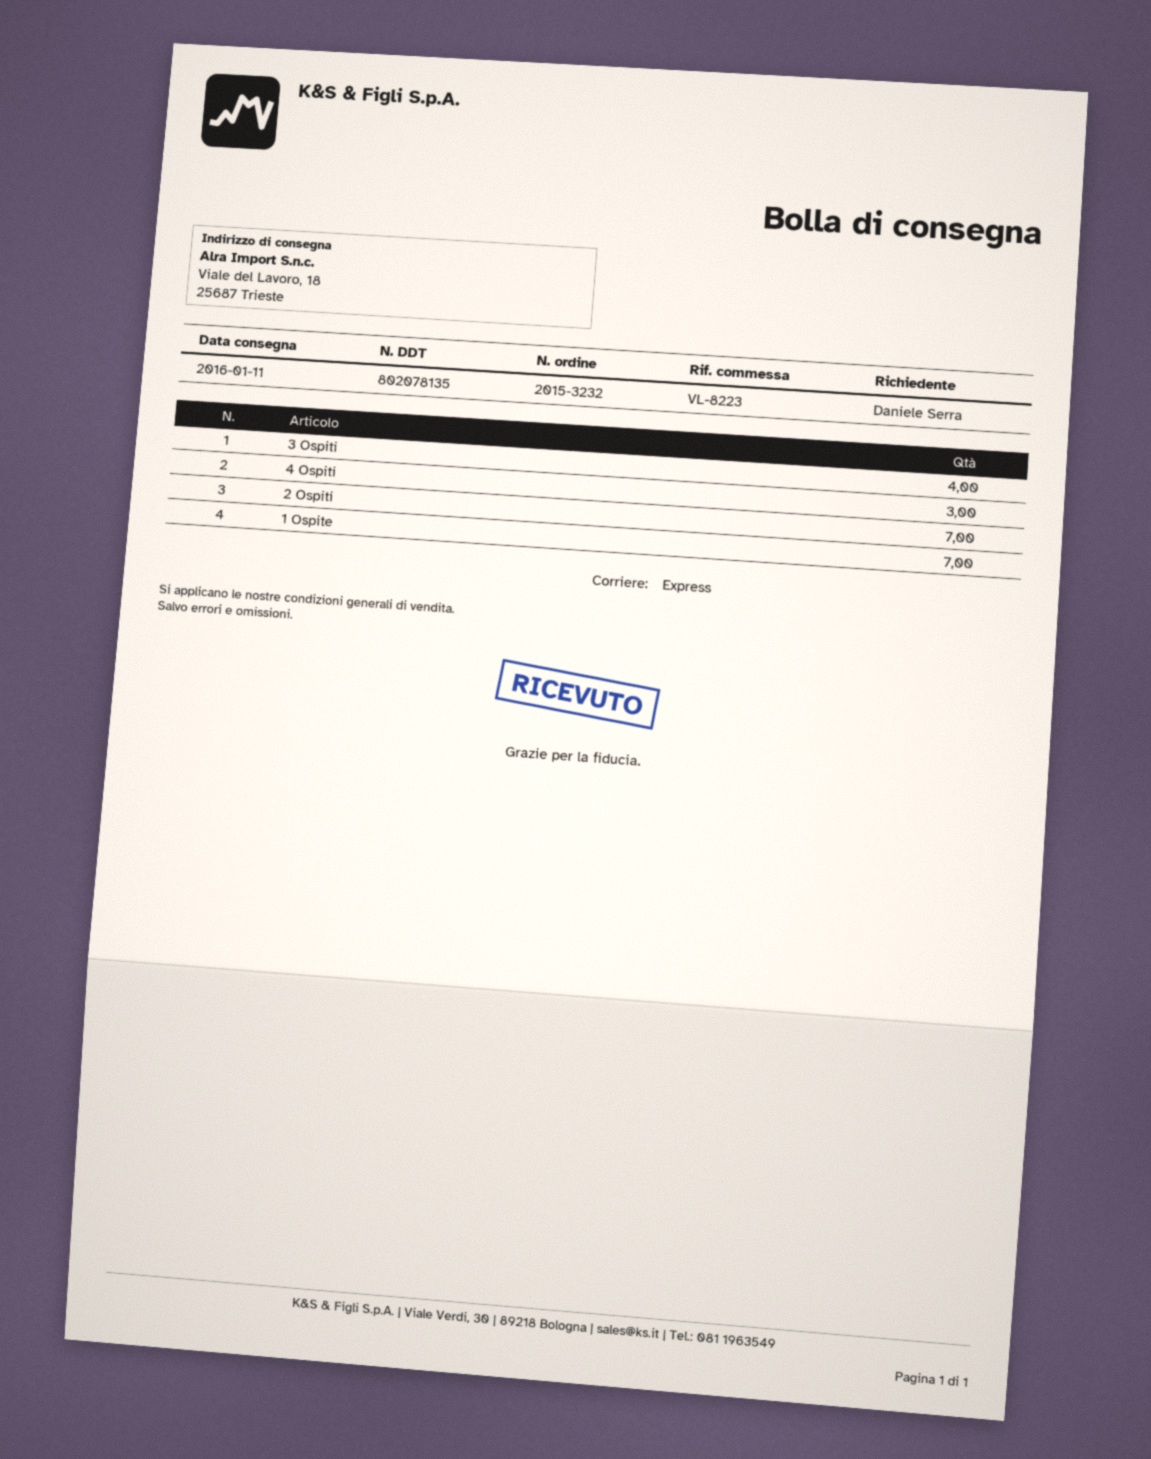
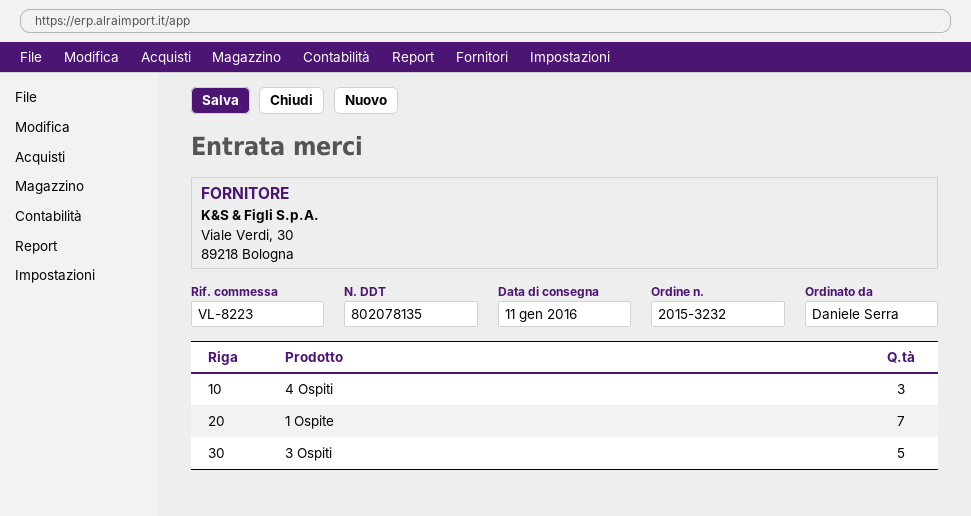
3 Ospiti: 4 -> 5
2 Ospiti: 7 -> none

